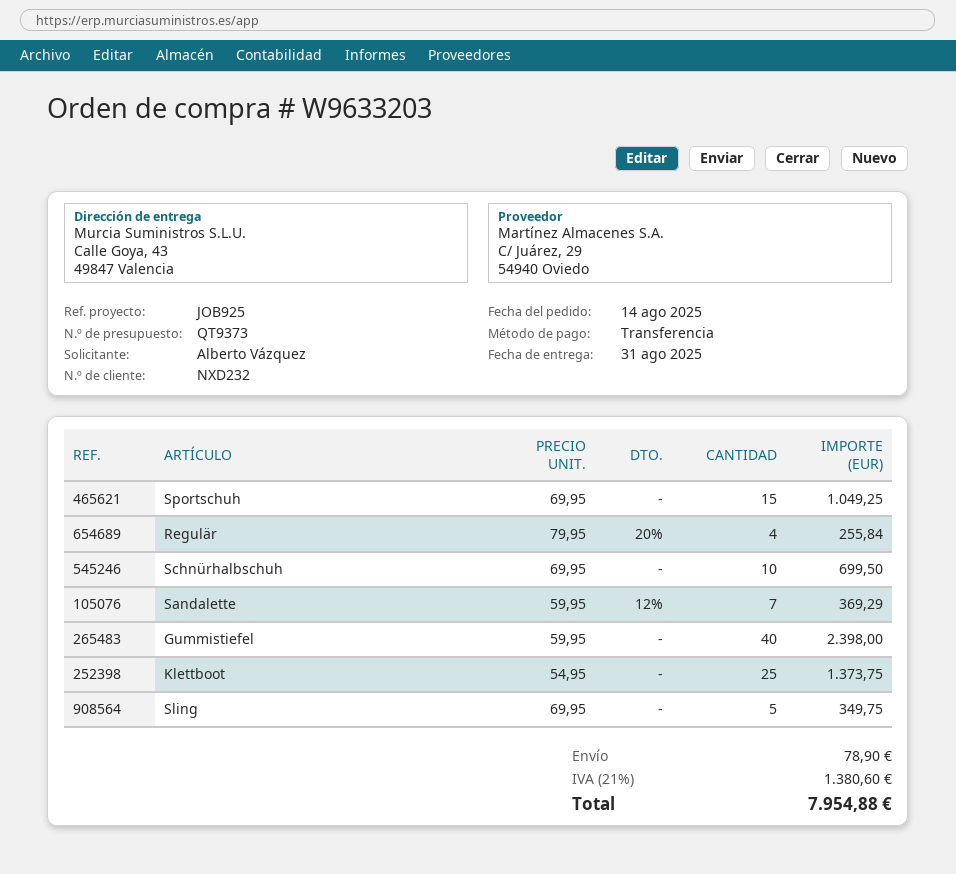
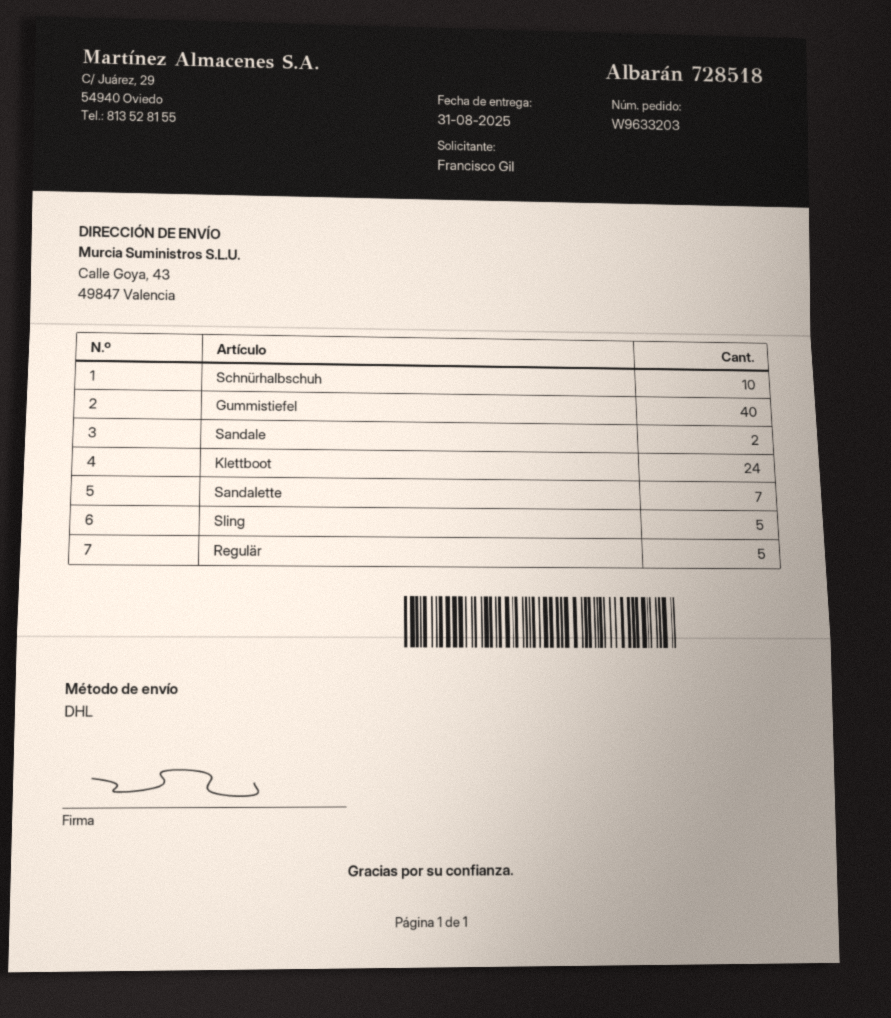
ordered by: Alberto Vázquez -> Francisco Gil
Sportschuh: 15 -> none
Regulär: 4 -> 5
Klettboot: 25 -> 24
Sandale: none -> 2

